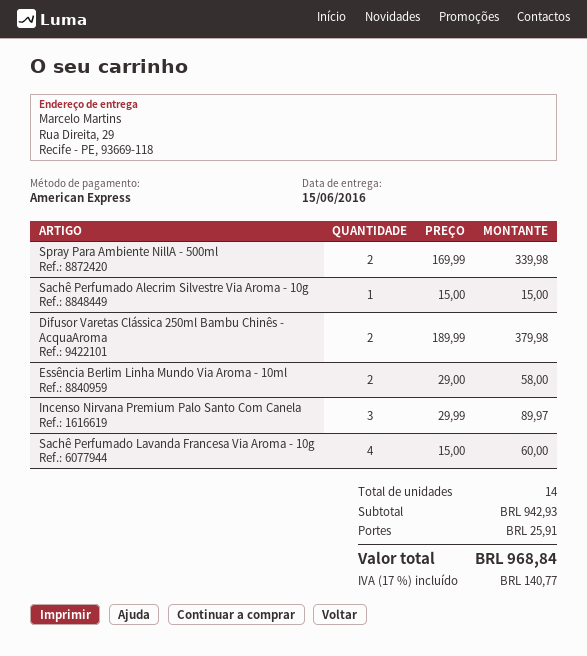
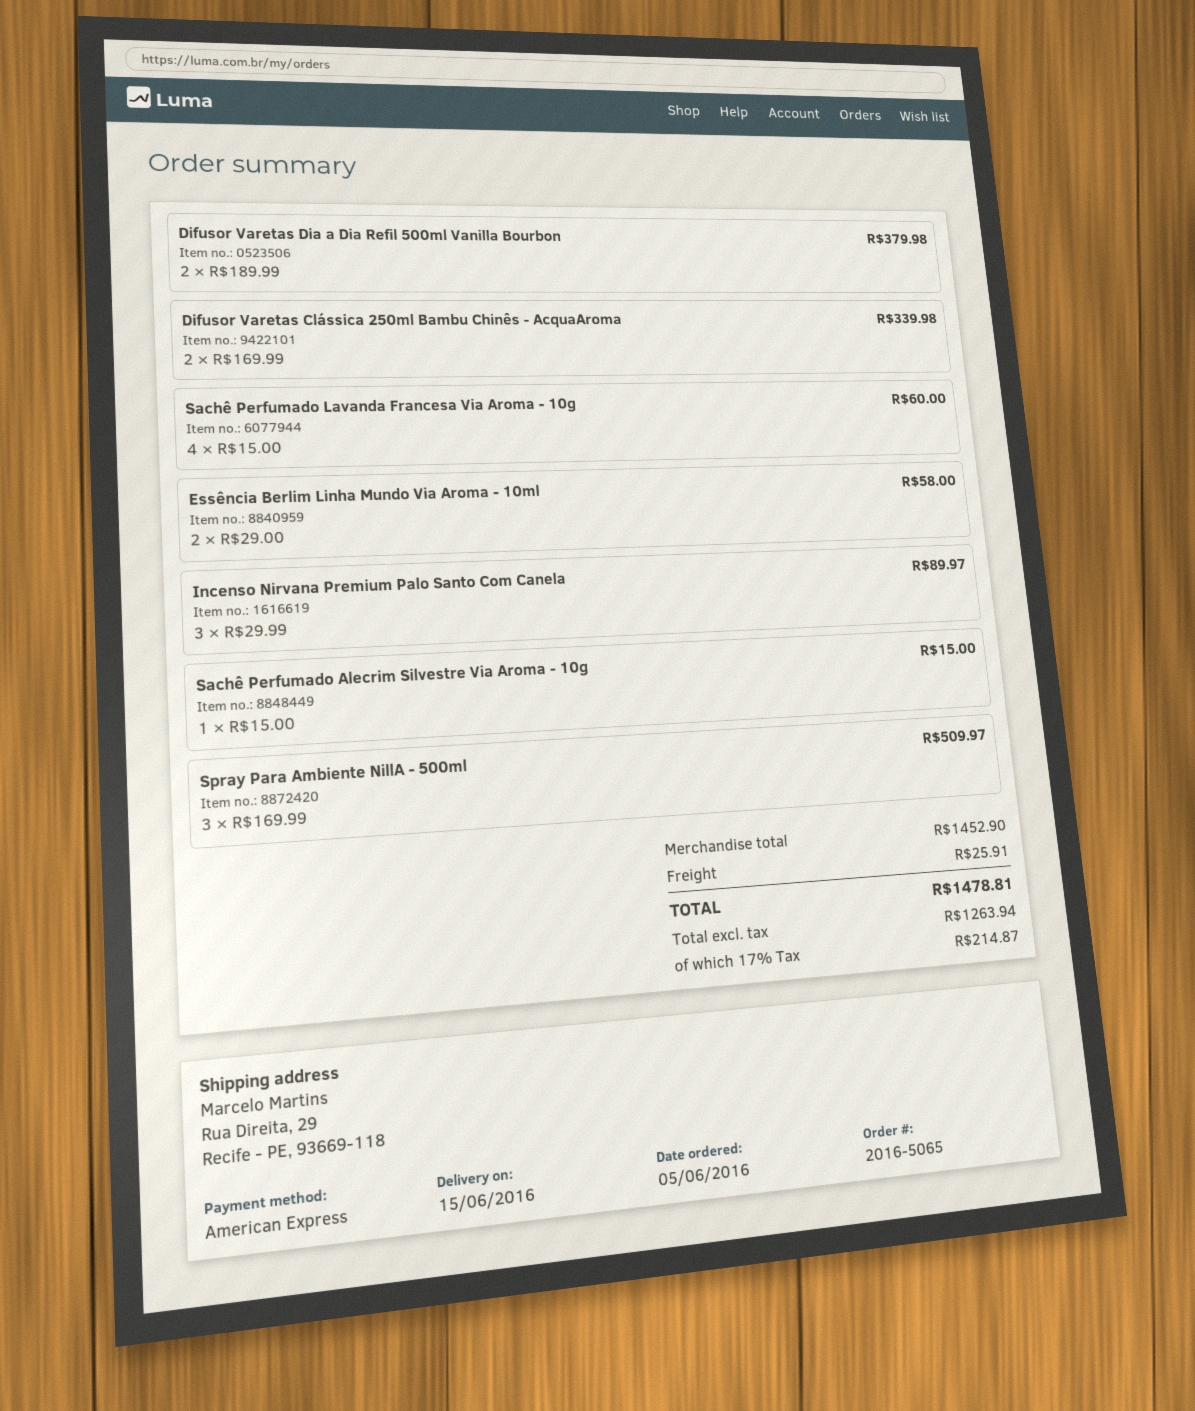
Spray Para Ambiente NillA - 500ml: 2 x 169.99 = 339.98 -> 3 x 169.99 = 509.97
Difusor Varetas Clássica 250ml Bambu Chinês - AcquaAroma: 2 x 189.99 = 379.98 -> 2 x 169.99 = 339.98
Difusor Varetas Dia a Dia Refil 500ml Vanilla Bourbon: none -> 2 x 189.99 = 379.98
subtotal: 942.93 -> 1452.90
tax: 17% = 140.77 -> 17% = 214.87
total: 968.84 -> 1478.81

